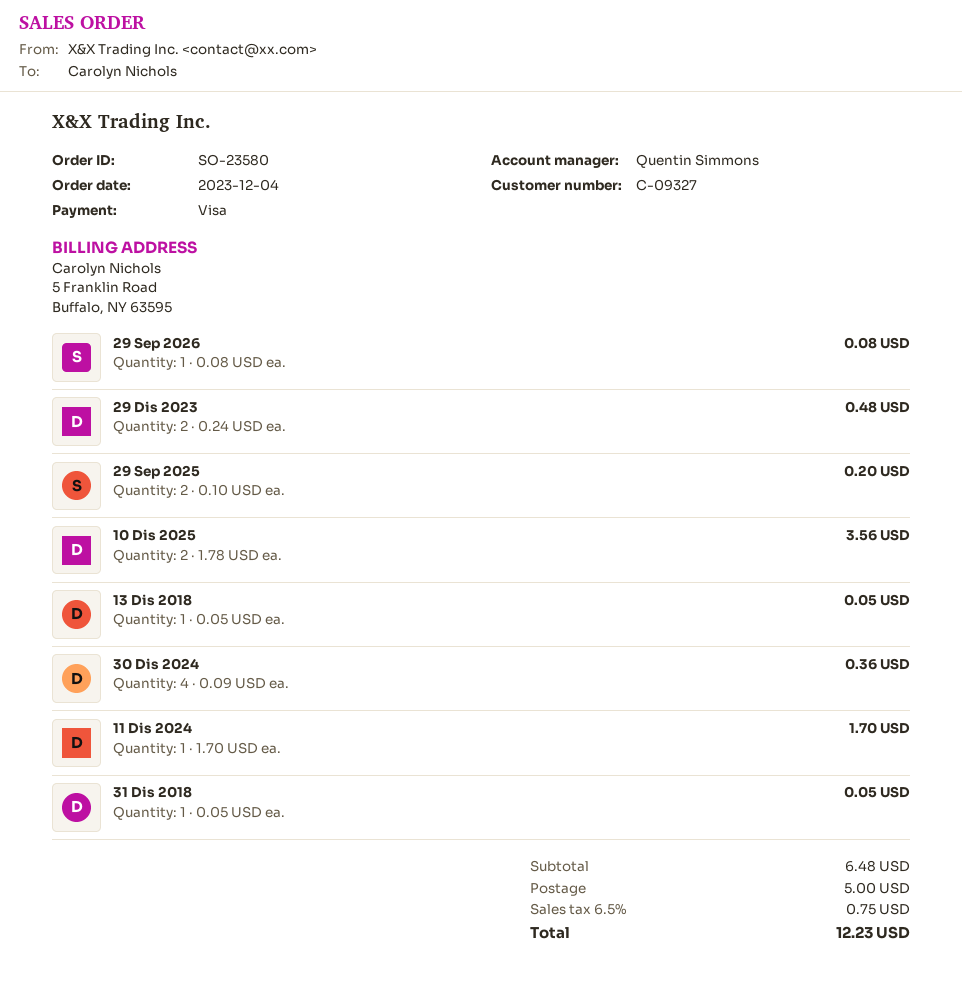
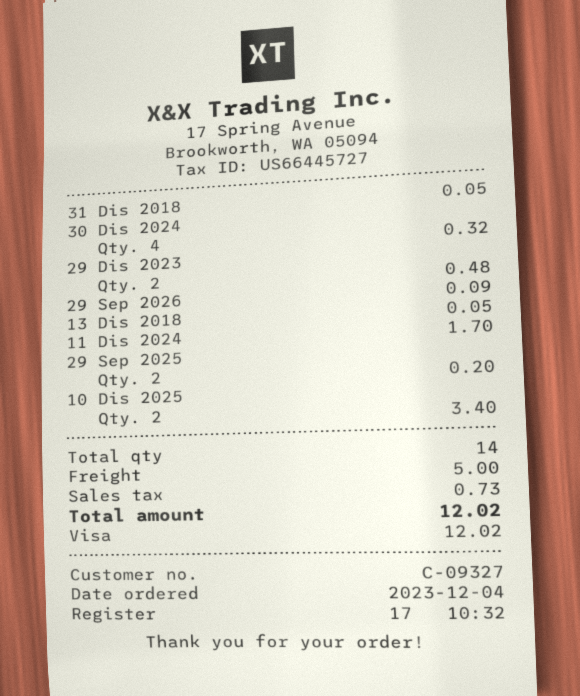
29 Sep 2026: 1 for 0.08 -> 1 for 0.09
10 Dis 2025: 2 for 3.56 -> 2 for 3.40
30 Dis 2024: 4 for 0.36 -> 4 for 0.32
tax: 0.75 -> 0.73
total: 12.23 -> 12.02

